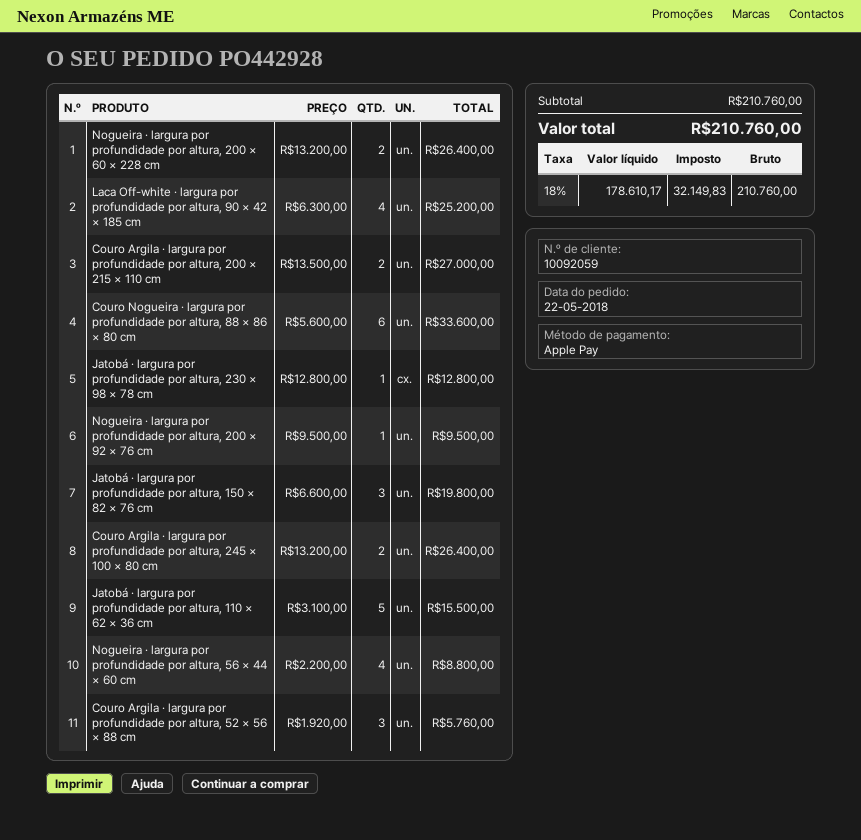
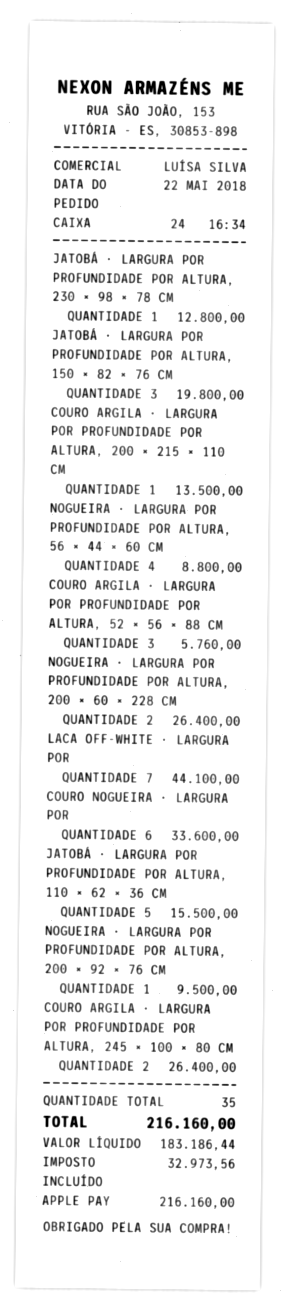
Laca Off-white · largura por profundidade por altura, 90 × 42 × 185 cm: 4 for 25200.00 -> 7 for 44100.00
Couro Argila · largura por profundidade por altura, 200 × 215 × 110 cm: 2 for 27000.00 -> 1 for 13500.00
net: 178610.17 -> 183186.44
tax: 32149.83 -> 32973.56
total: 210760.00 -> 216160.00

